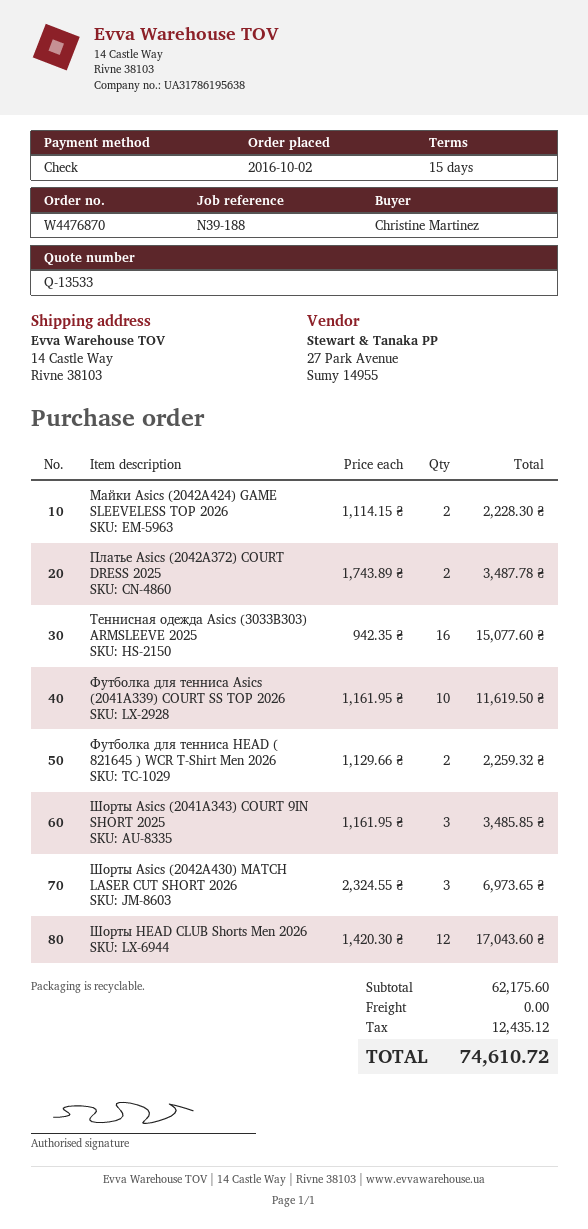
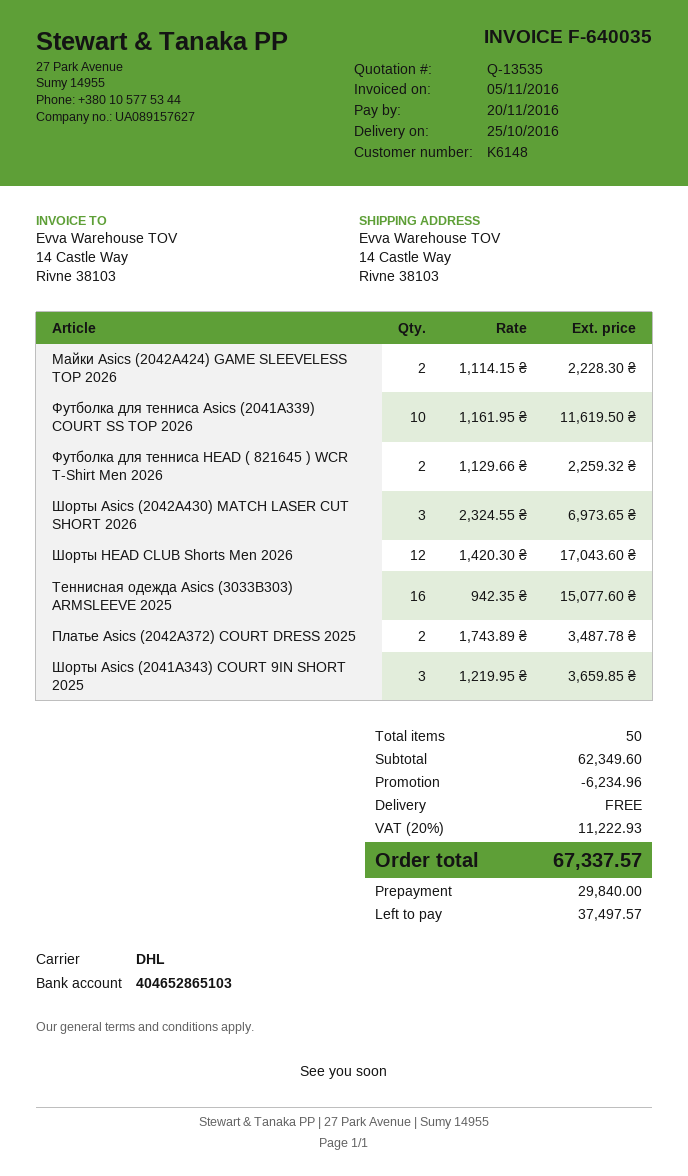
quote number: Q-13533 -> Q-13535
Шорты Asics (2041A343) COURT 9IN SHORT 2025: 3 x 1161.95 = 3485.85 -> 3 x 1219.95 = 3659.85
subtotal: 62175.60 -> 62349.60
discount: none -> 6234.96
tax: 12435.12 -> 11222.93
total: 74610.72 -> 67337.57

